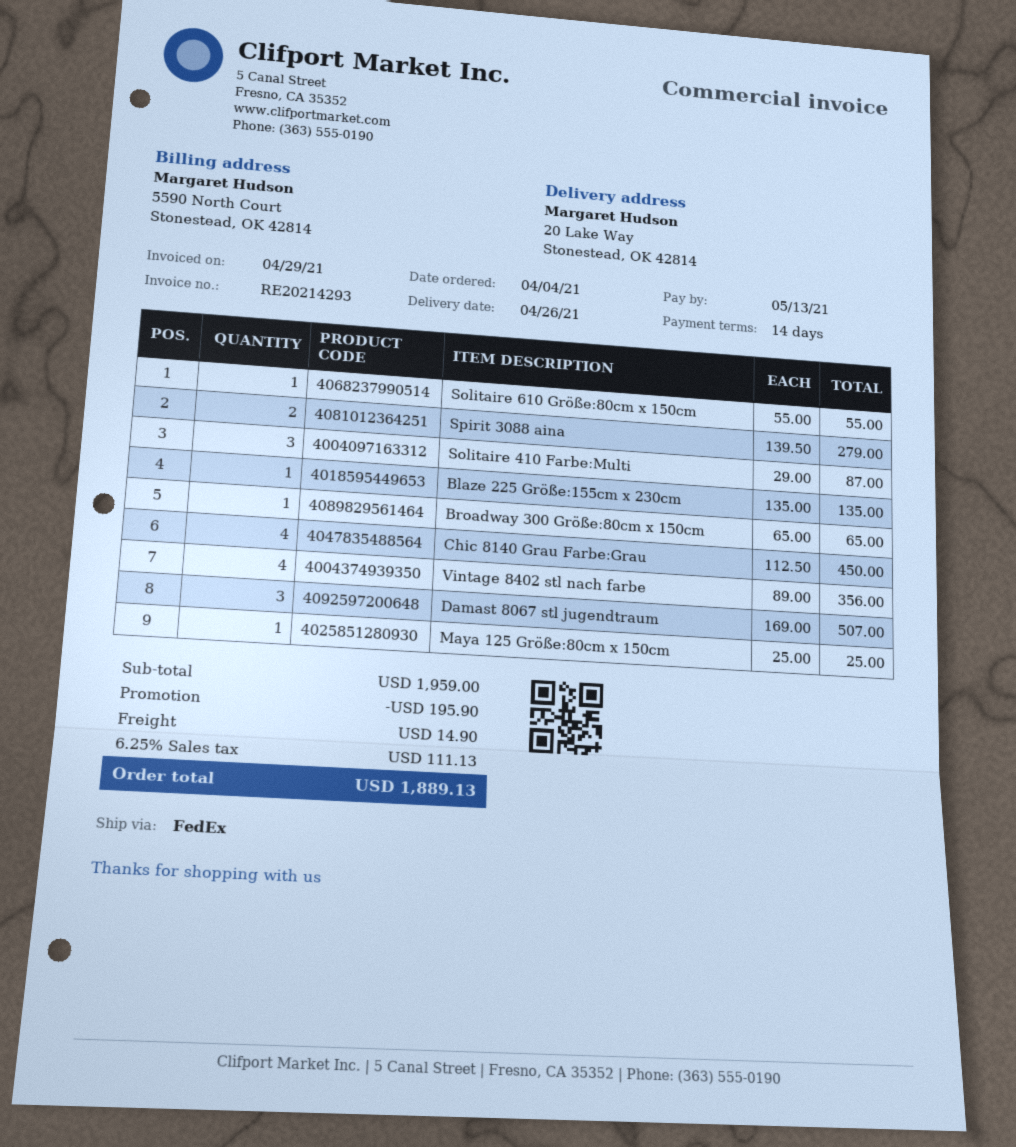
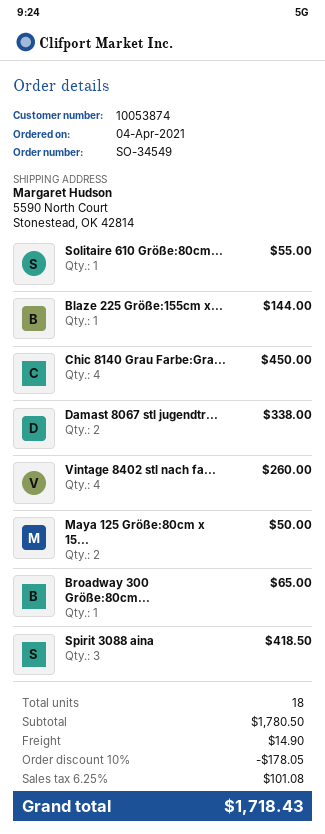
ship to: 20 Lake Way, Stonestead, OK 42814 -> 5590 North Court, Stonestead, OK 42814
Spirit 3088 aina: 2 for 279.00 -> 3 for 418.50
Solitaire 410 Farbe:Multi: 3 for 87.00 -> none
Blaze 225 Größe:155cm x 230cm: 1 for 135.00 -> 1 for 144.00
Vintage 8402 stl nach farbe: 4 for 356.00 -> 4 for 260.00
Damast 8067 stl jugendtraum: 3 for 507.00 -> 2 for 338.00
Maya 125 Größe:80cm x 150cm: 1 for 25.00 -> 2 for 50.00
subtotal: 1959.00 -> 1780.50
discount: 195.90 -> 178.05
tax: 6.25% = 111.13 -> 6.25% = 101.08
total: 1889.13 -> 1718.43

